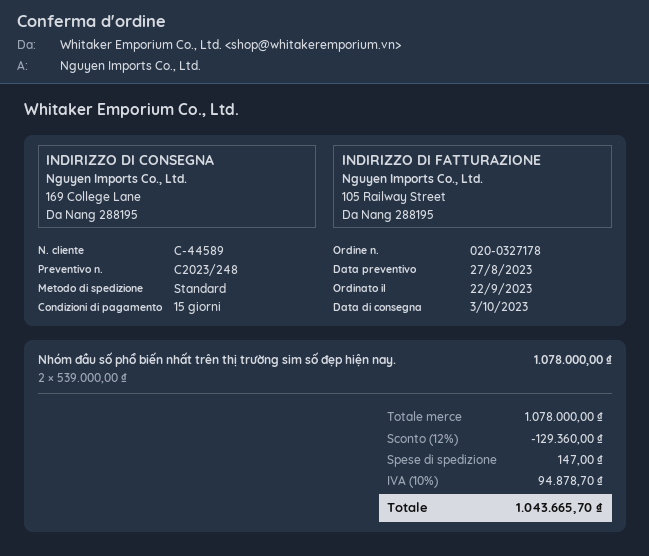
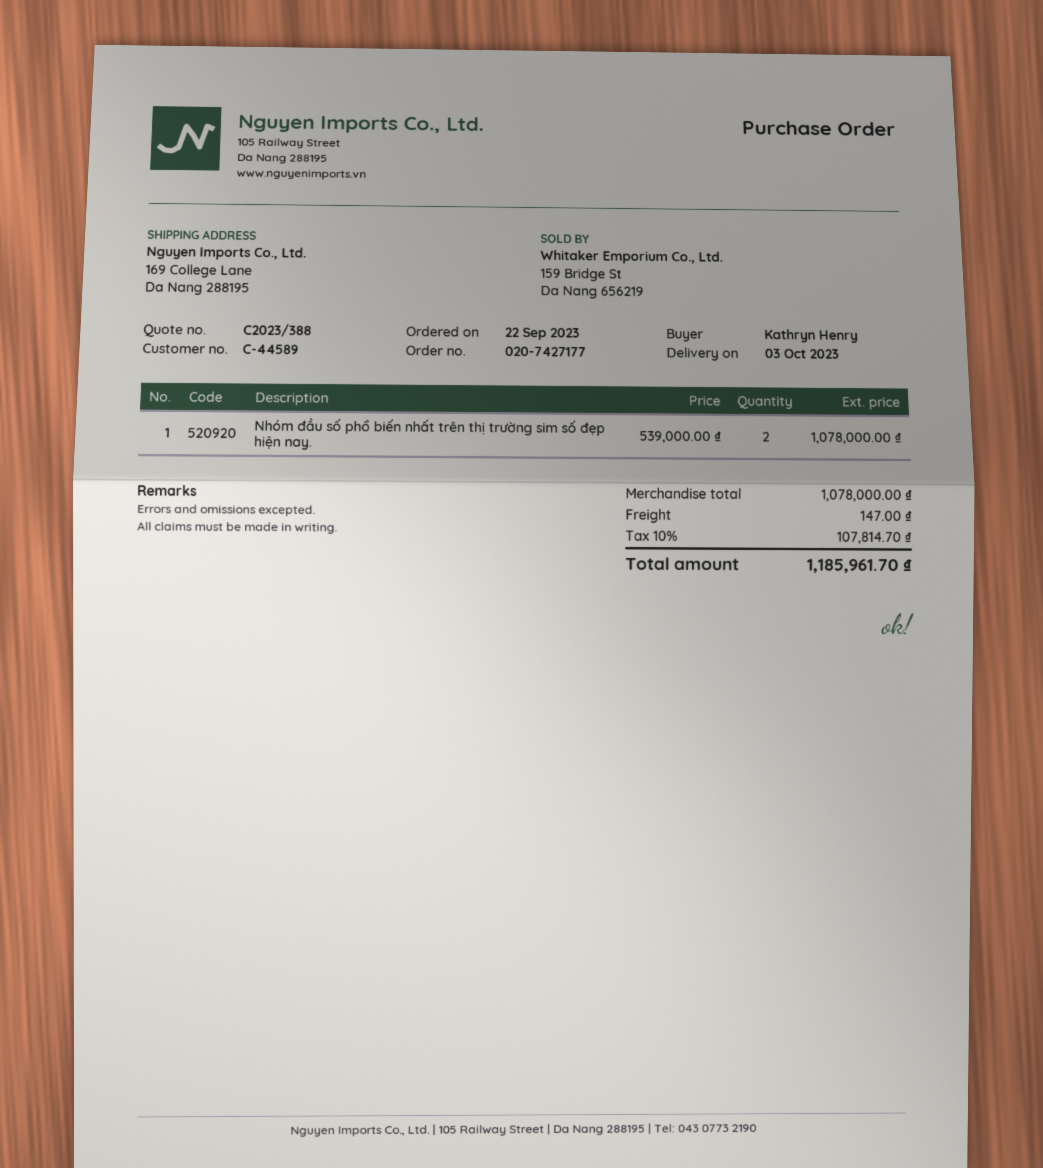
quote number: C2023/248 -> C2023/388
order number: 020-0327178 -> 020-7427177
discount: 12% = 129360.00 -> none
tax: 10% = 94878.70 -> 10% = 107814.70
total: 1043665.70 -> 1185961.70

